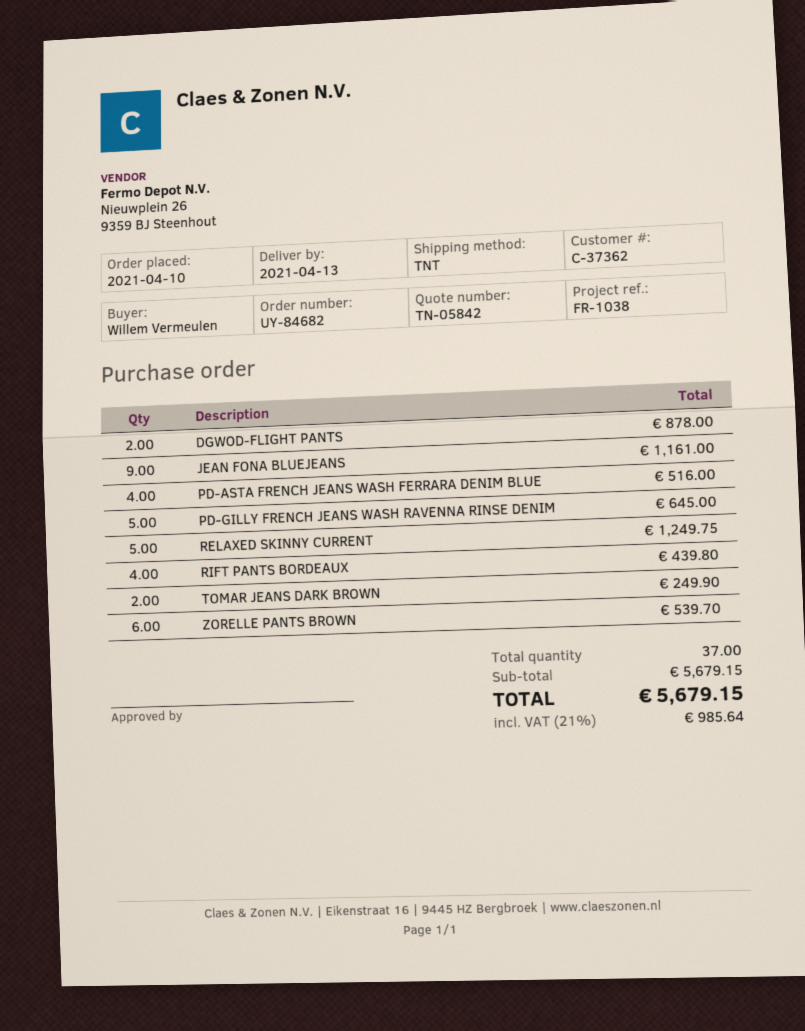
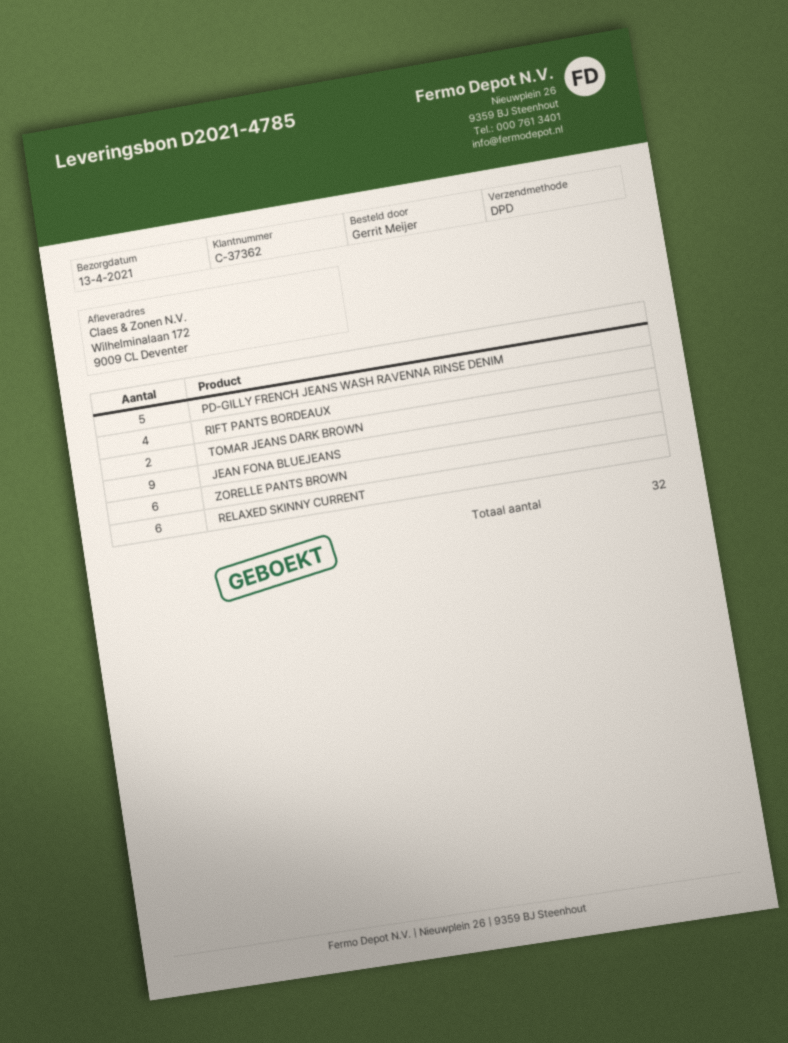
ordered by: Willem Vermeulen -> Gerrit Meijer
shipping method: TNT -> DPD
DGWOD-FLIGHT PANTS: 2 -> none
PD-ASTA FRENCH JEANS WASH FERRARA DENIM BLUE: 4 -> none
RELAXED SKINNY CURRENT: 5 -> 6
total quantity: 37 -> 32

